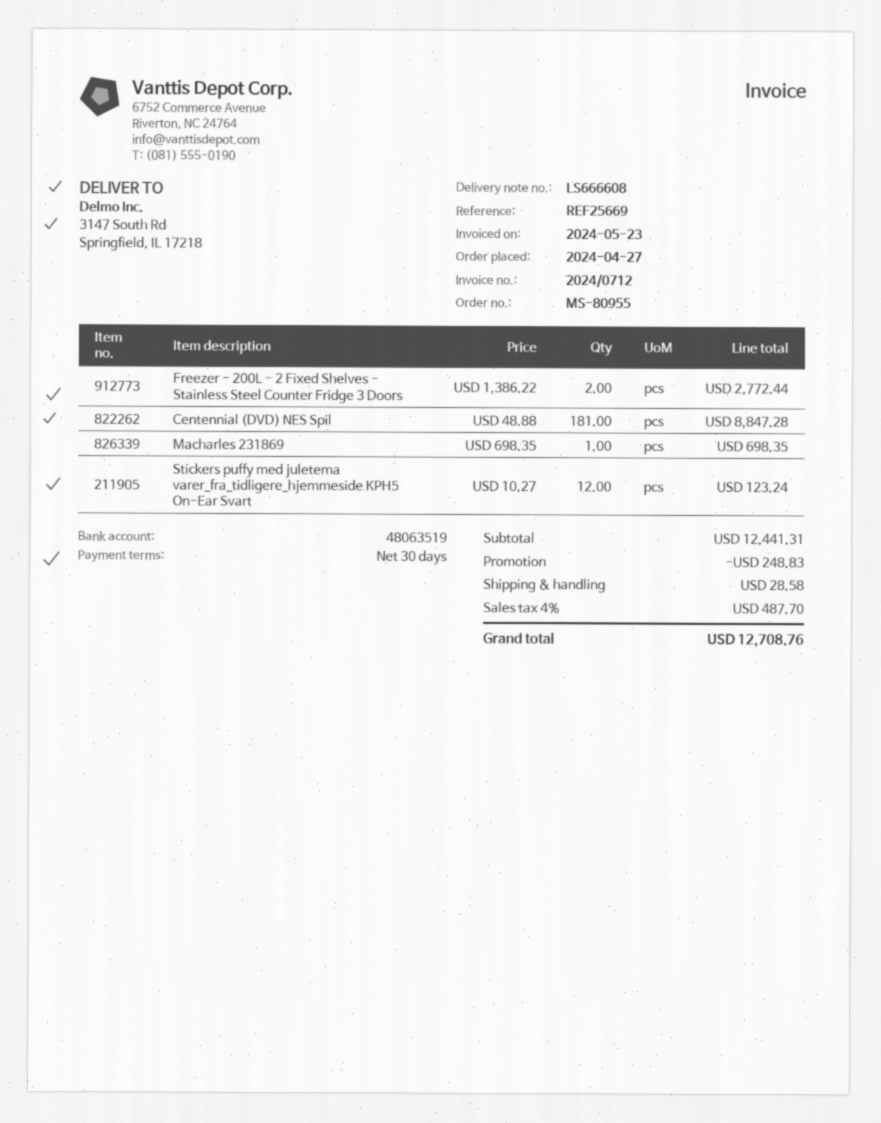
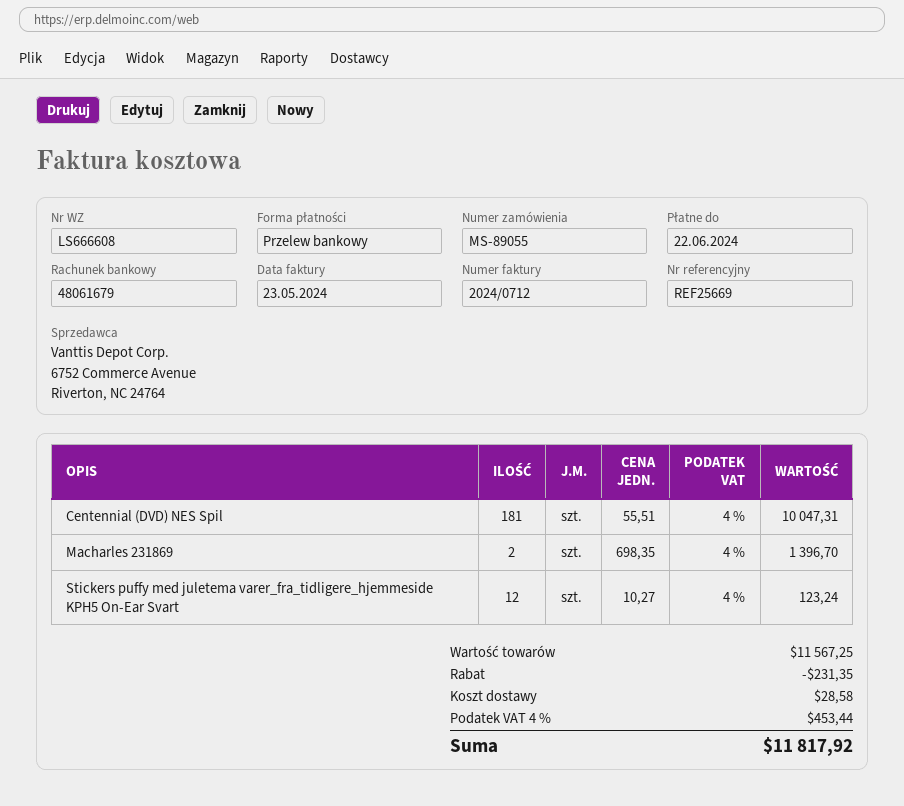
order number: MS-80955 -> MS-89055
bank account: 48063519 -> 48061679
Freezer - 200L - 2 Fixed Shelves - Stainless Steel Counter Fridge 3 Doors: 2 x 1386.22 = 2772.44 -> none
Centennial (DVD) NES Spil: 181 x 48.88 = 8847.28 -> 181 x 55.51 = 10047.31
Macharles 231869: 1 x 698.35 = 698.35 -> 2 x 698.35 = 1396.70
subtotal: 12441.31 -> 11567.25
discount: 248.83 -> 231.35
tax: 4% = 487.70 -> 4% = 453.44
total: 12708.76 -> 11817.92

